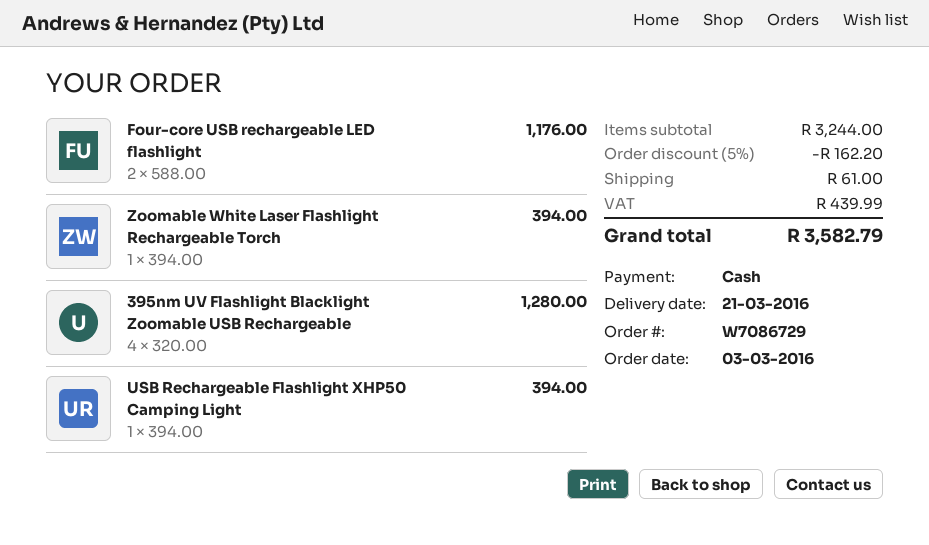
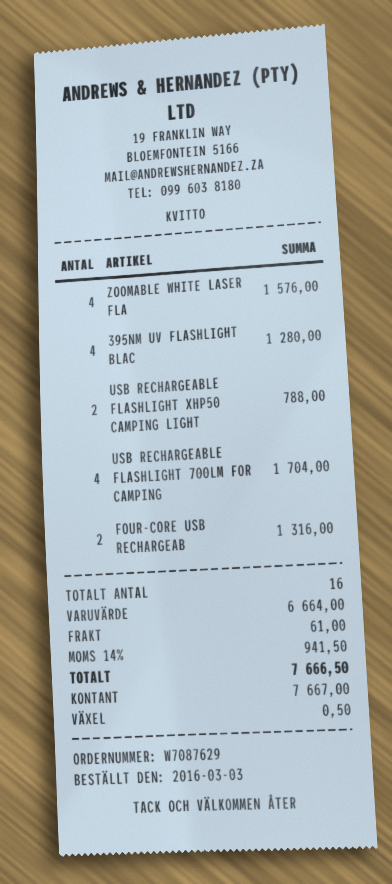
order number: W7086729 -> W7087629
Four-core USB rechargeable LED flashlight: 2 for 1176.00 -> 2 for 1316.00
Zoomable White Laser Flashlight Rechargeable Torch: 1 for 394.00 -> 4 for 1576.00
USB Rechargeable Flashlight XHP50 Camping Light: 1 for 394.00 -> 2 for 788.00
USB RECHARGEABLE FLASHLIGHT 700LM FOR CAMPING: none -> 4 for 1704.00
subtotal: 3244.00 -> 6664.00
discount: 5% = 162.20 -> none
tax: 439.99 -> 941.50
total: 3582.79 -> 7666.50

